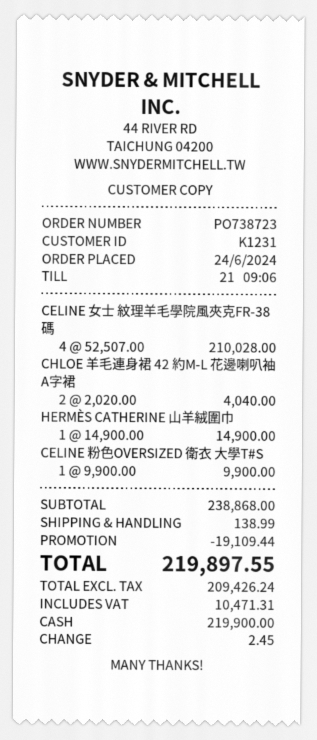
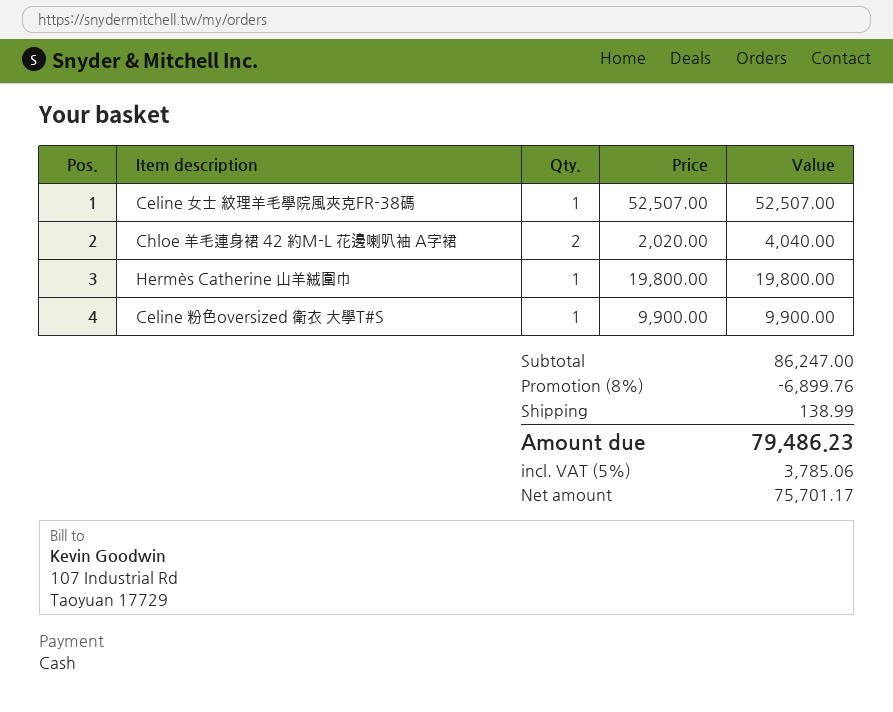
CELINE 女士 紋理羊毛學院風夾克FR-38碼: 4 x 52507.00 = 210028.00 -> 1 x 52507.00 = 52507.00
HERMÈS CATHERINE 山羊絨圍巾: 1 x 14900.00 = 14900.00 -> 1 x 19800.00 = 19800.00
subtotal: 238868.00 -> 86247.00
discount: 19109.44 -> 6899.76
net: 209426.24 -> 75701.17
tax: 10471.31 -> 3785.06
total: 219897.55 -> 79486.23

